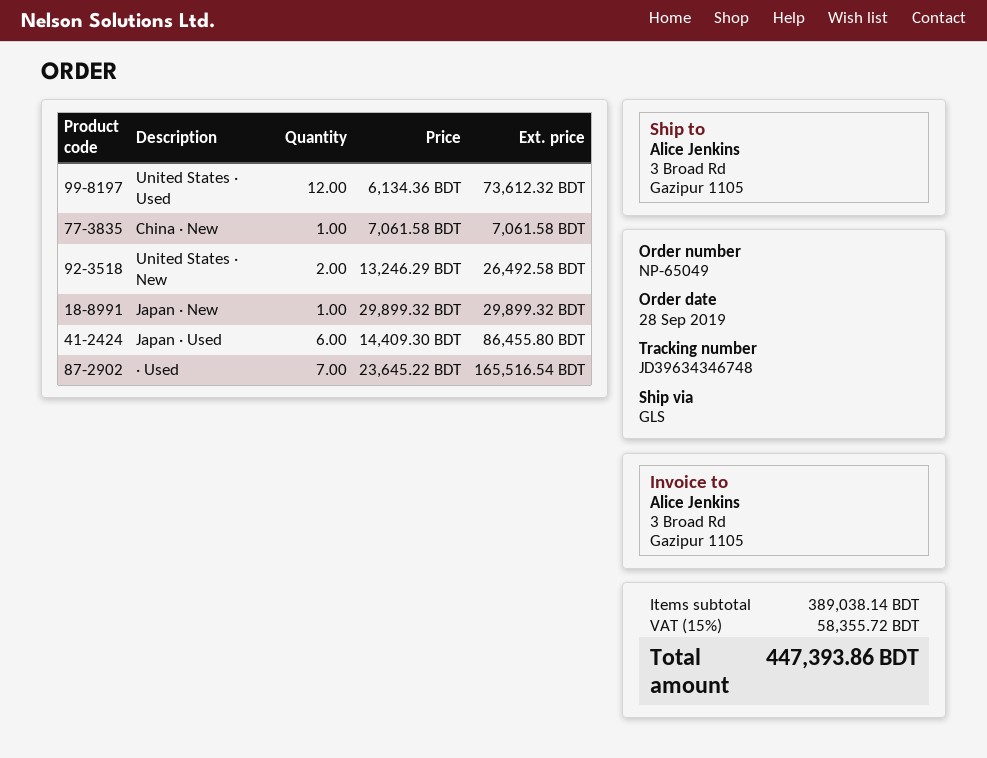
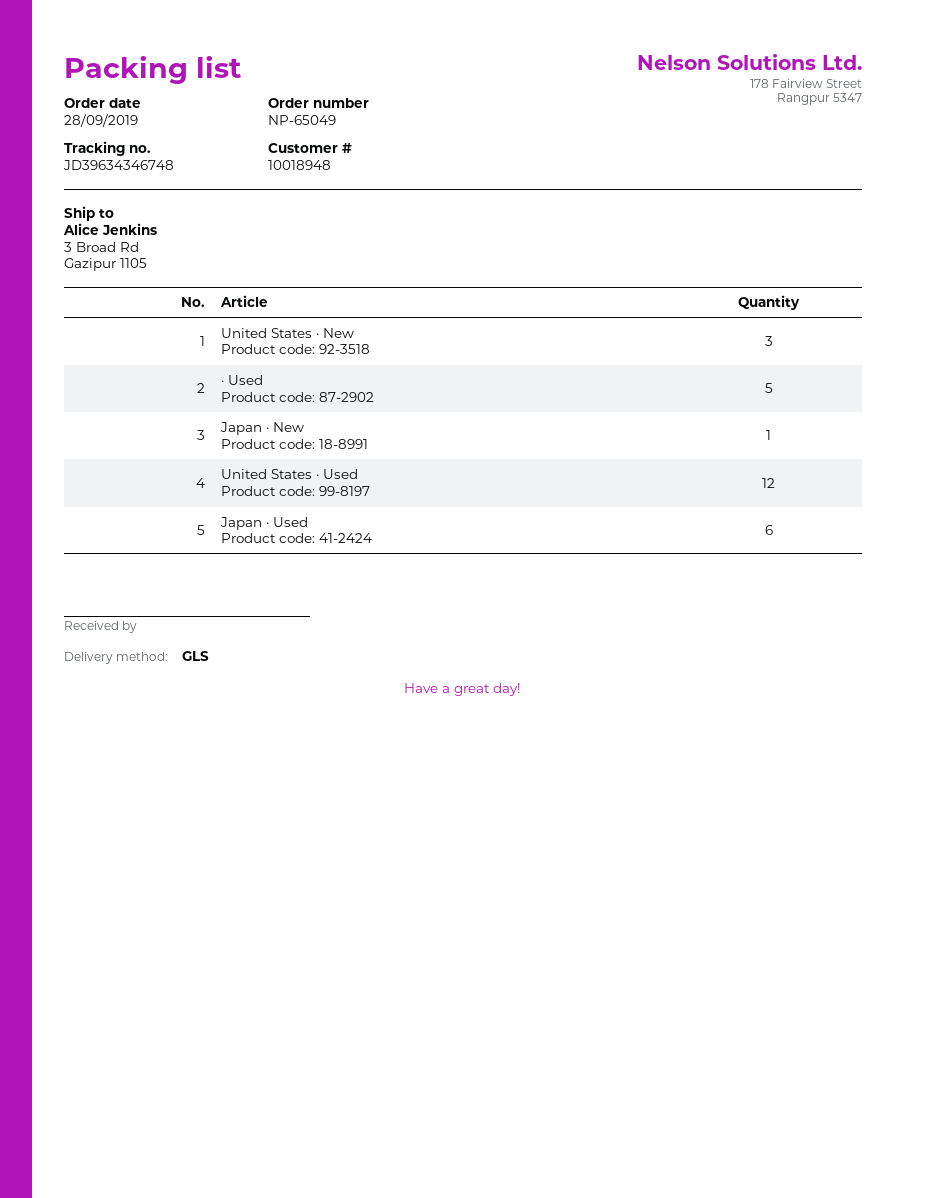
China · New: 1 -> none
United States · New: 2 -> 3
· Used: 7 -> 5

